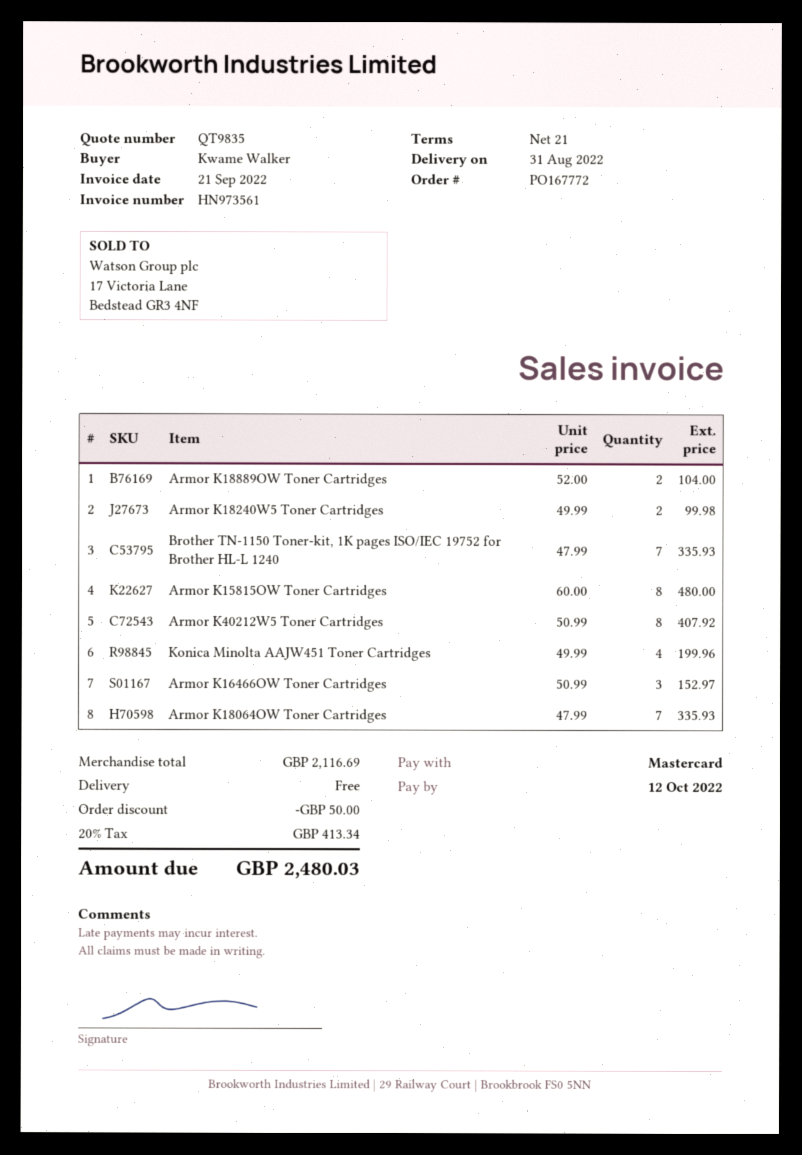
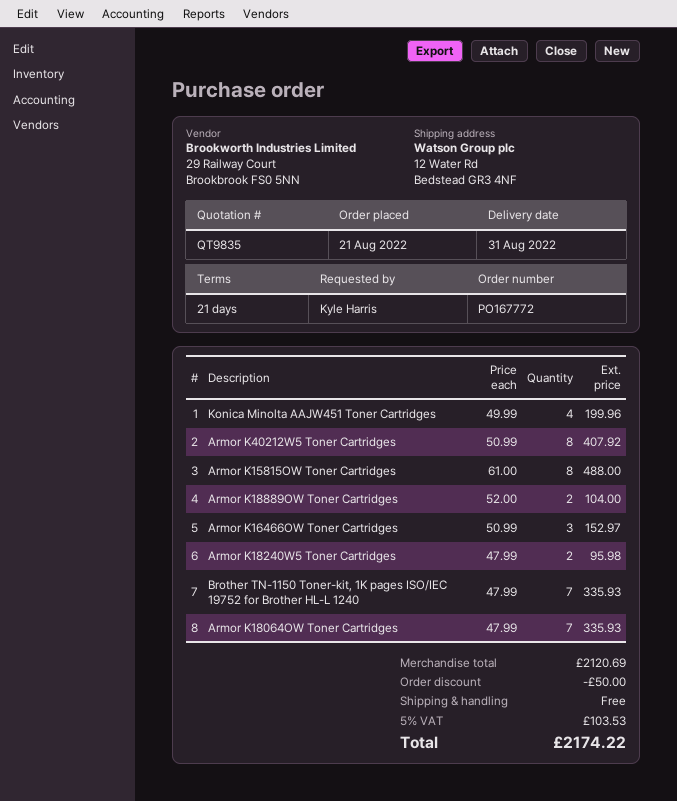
ordered by: Kwame Walker -> Kyle Harris
Armor K18240W5 Toner Cartridges: 2 x 49.99 = 99.98 -> 2 x 47.99 = 95.98
Armor K15815OW Toner Cartridges: 8 x 60.00 = 480.00 -> 8 x 61.00 = 488.00
subtotal: 2116.69 -> 2120.69
tax: 20% = 413.34 -> 5% = 103.53
total: 2480.03 -> 2174.22

